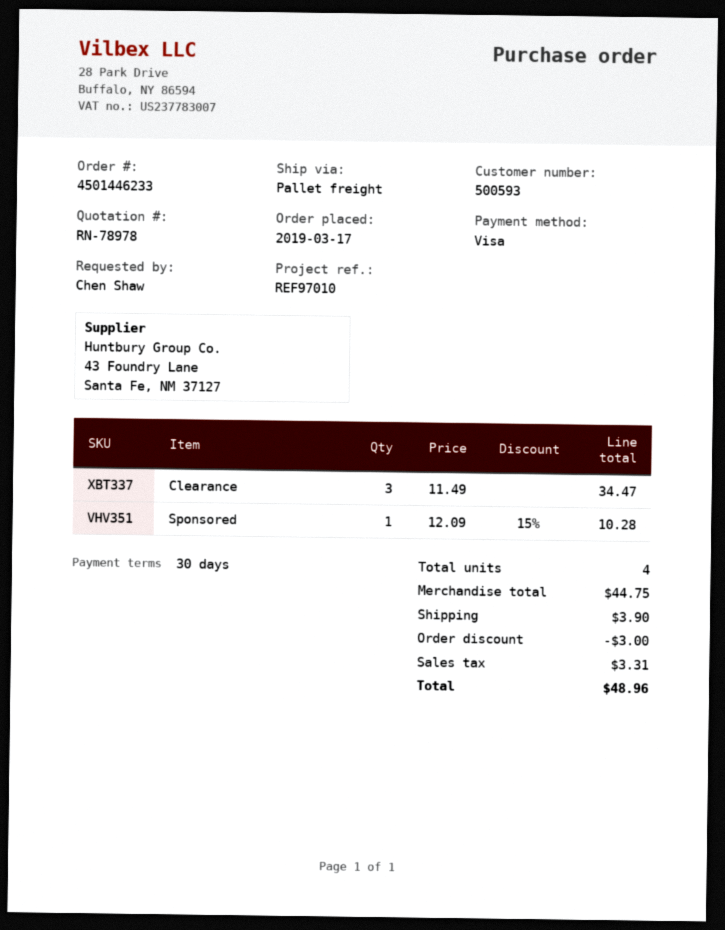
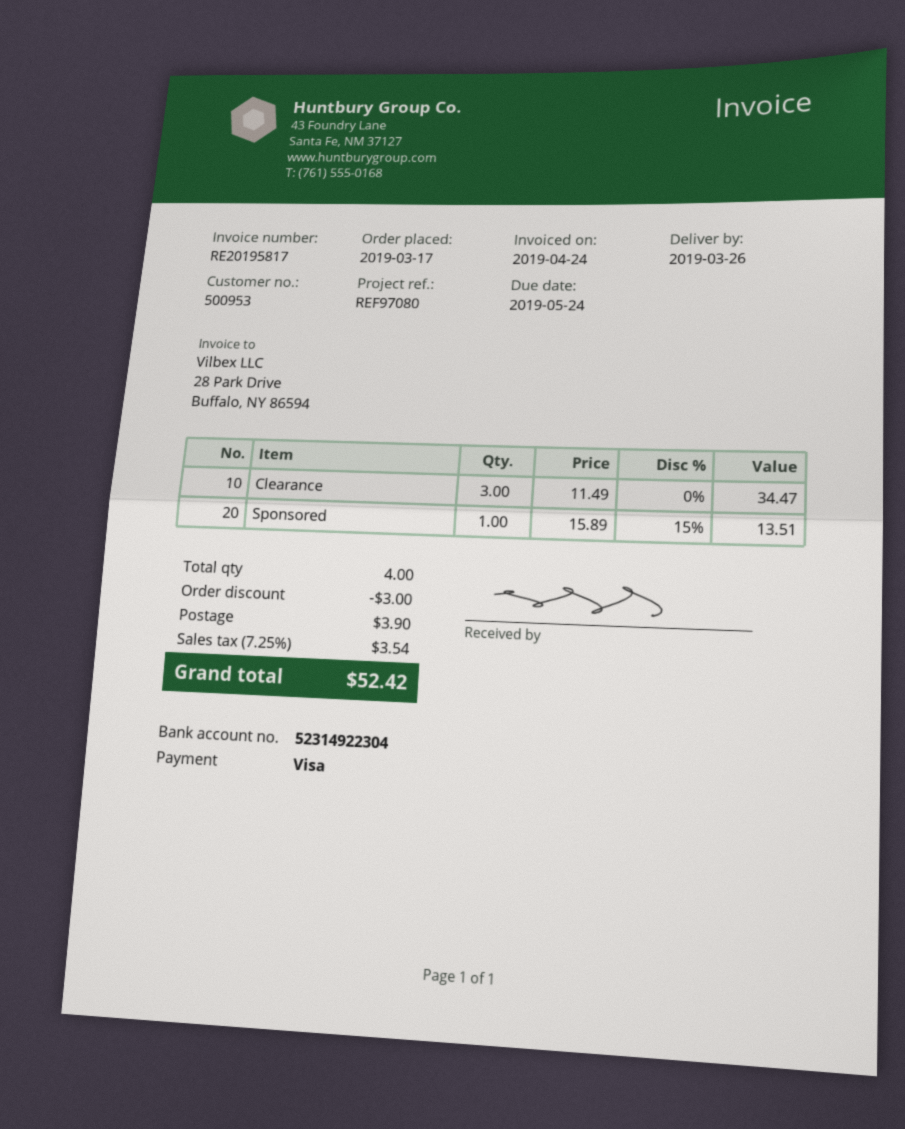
customer number: 500593 -> 500953
reference: REF97010 -> REF97080
Sponsored: 1 x 12.09 - 15% = 10.28 -> 1 x 15.89 - 15% = 13.51
tax: 3.31 -> 3.54
total: 48.96 -> 52.42

